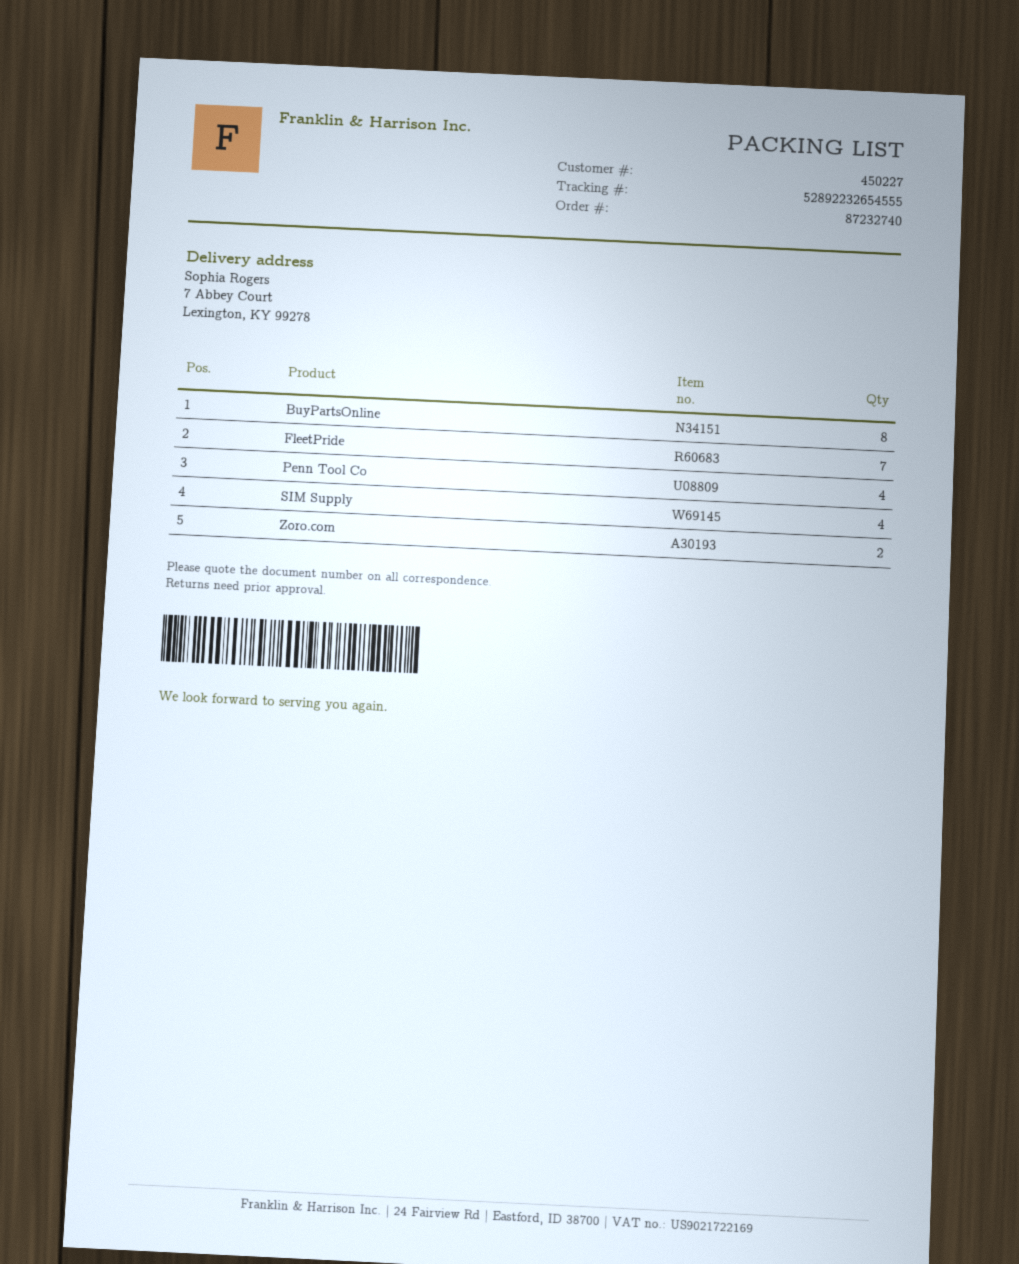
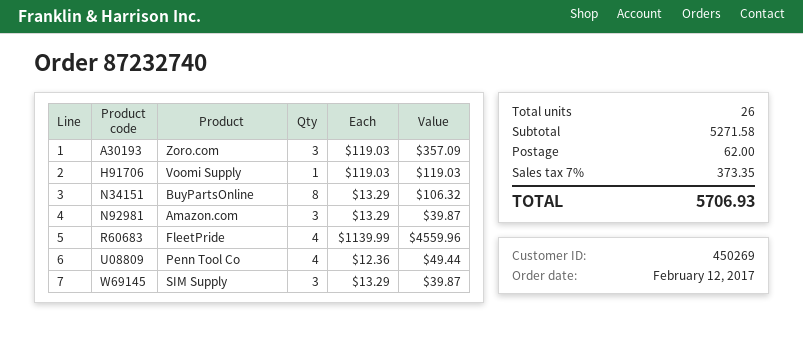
customer number: 450227 -> 450269
FleetPride: 7 -> 4
SIM Supply: 4 -> 3
Zoro.com: 2 -> 3
Voomi Supply: none -> 1
Amazon.com: none -> 3

